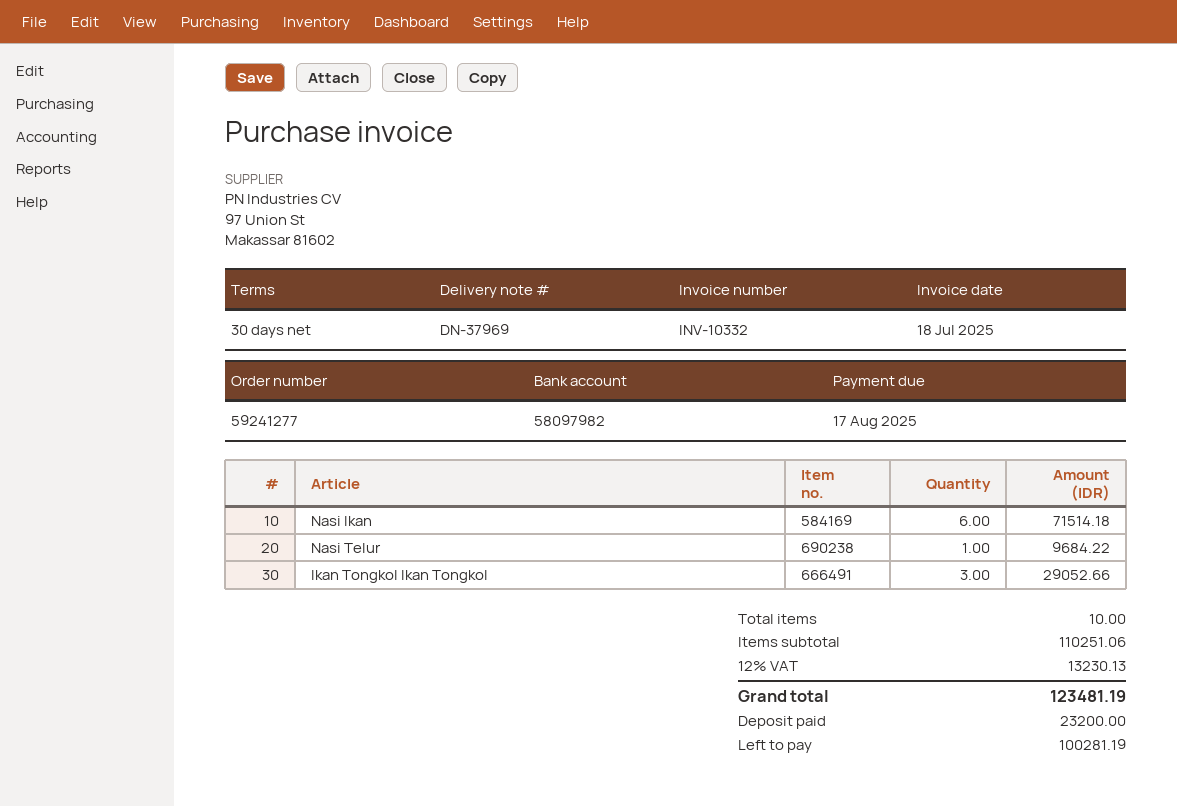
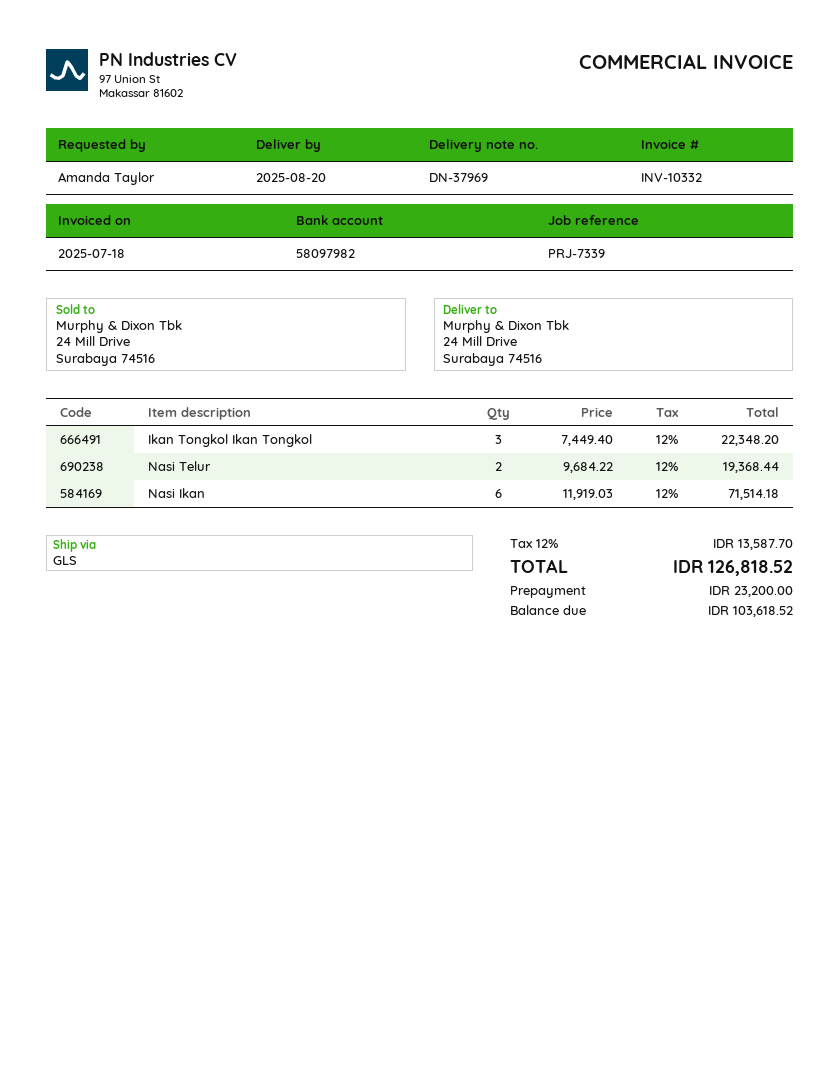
Nasi Telur: 1 for 9684.22 -> 2 for 19368.44
Ikan Tongkol Ikan Tongkol: 3 for 29052.66 -> 3 for 22348.20
tax: 12% = 13230.13 -> 12% = 13587.70
total: 123481.19 -> 126818.52
balance: 100281.19 -> 103618.52

